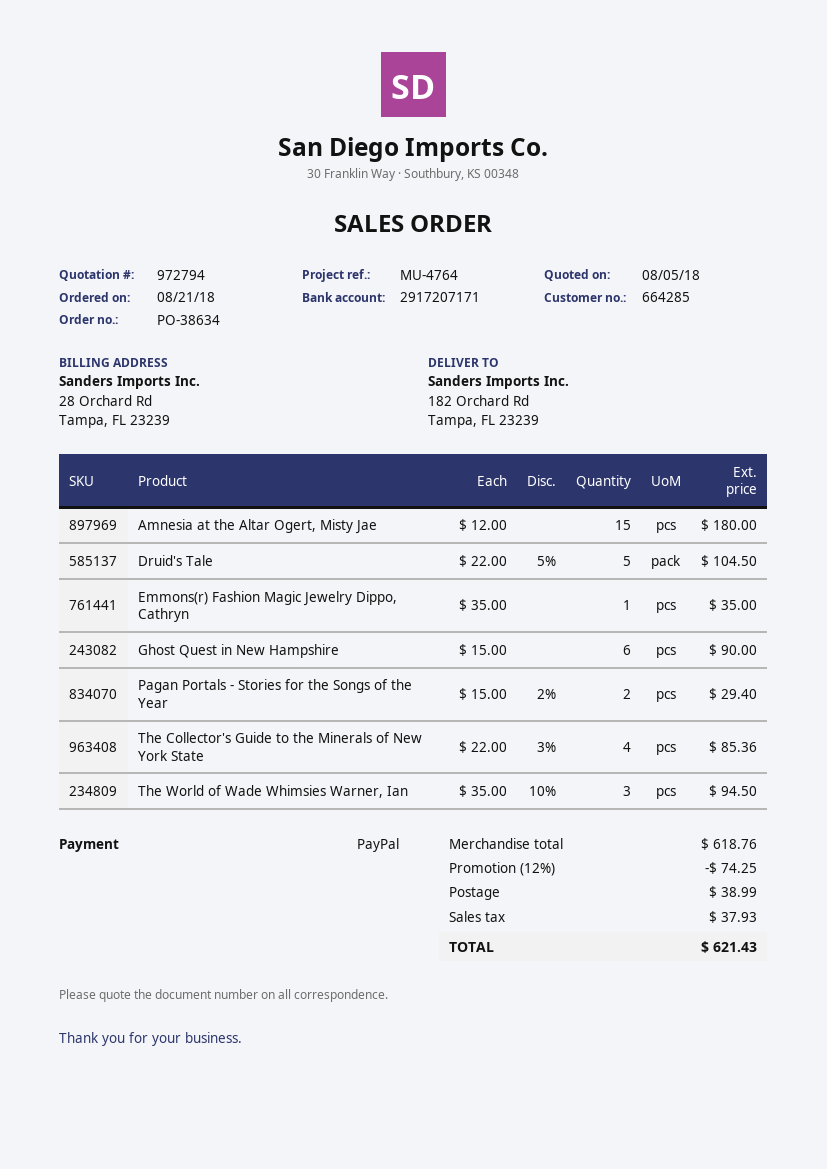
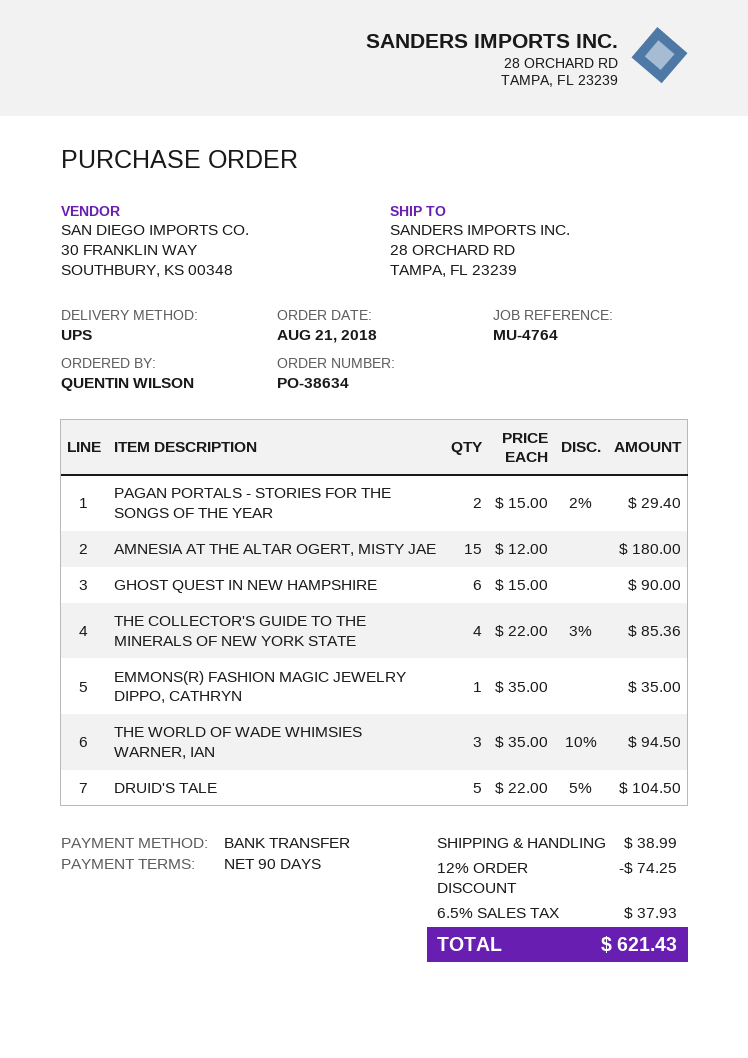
payment method: PayPal -> bank transfer
ship to: 182 Orchard Rd, Tampa, FL 23239 -> 28 ORCHARD RD, TAMPA, FL 23239

